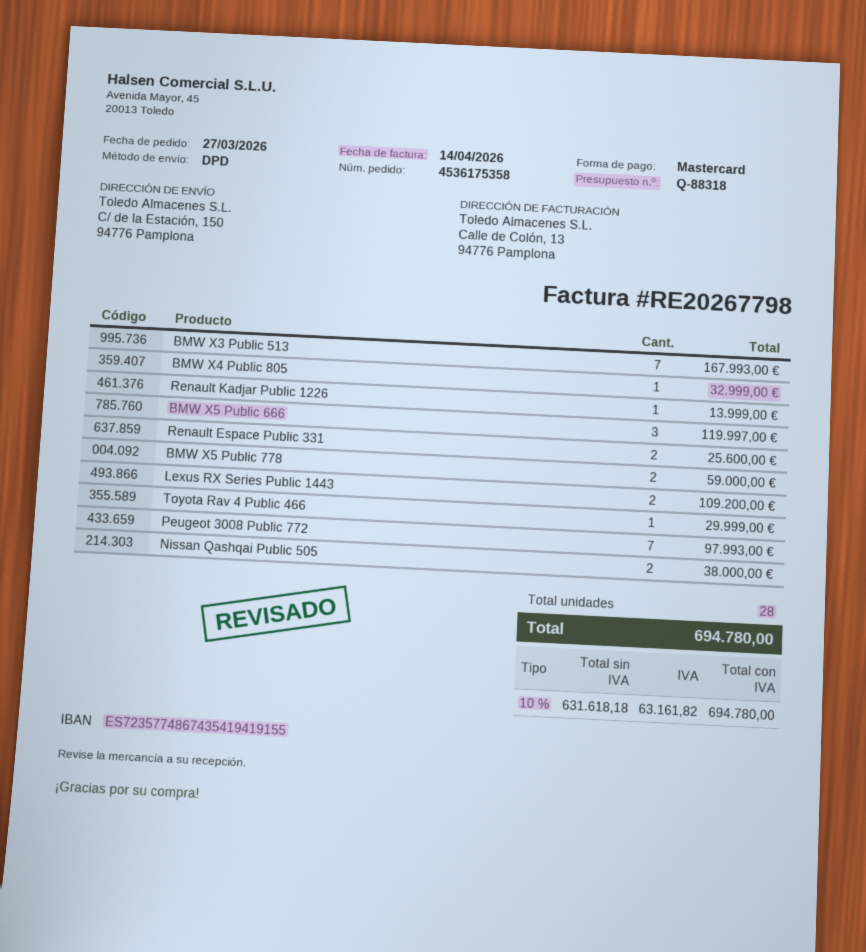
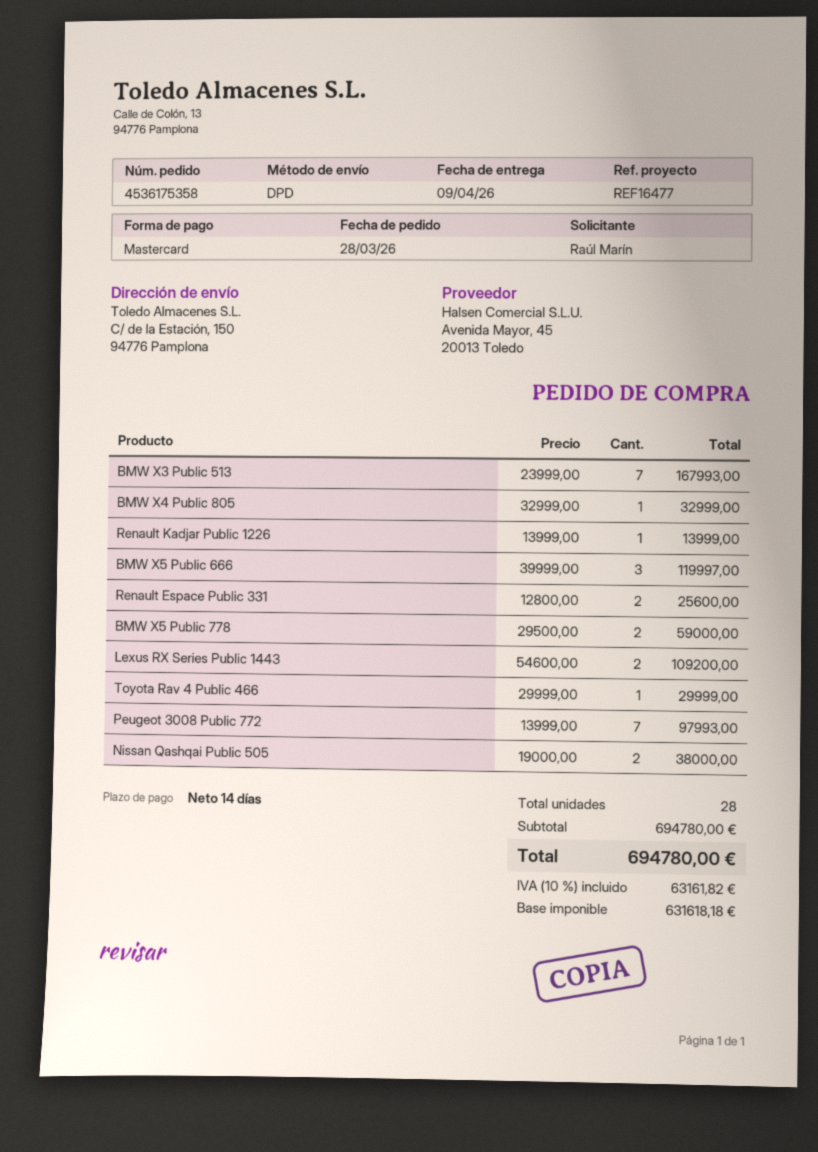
order date: 2026-03-27 -> 2026-03-28

